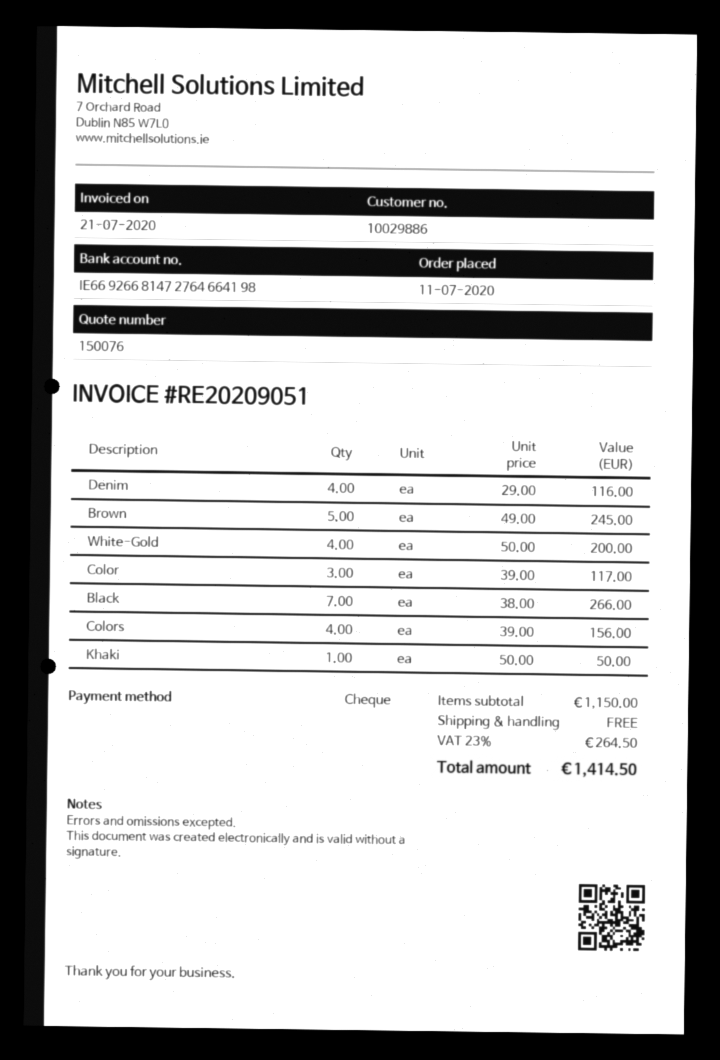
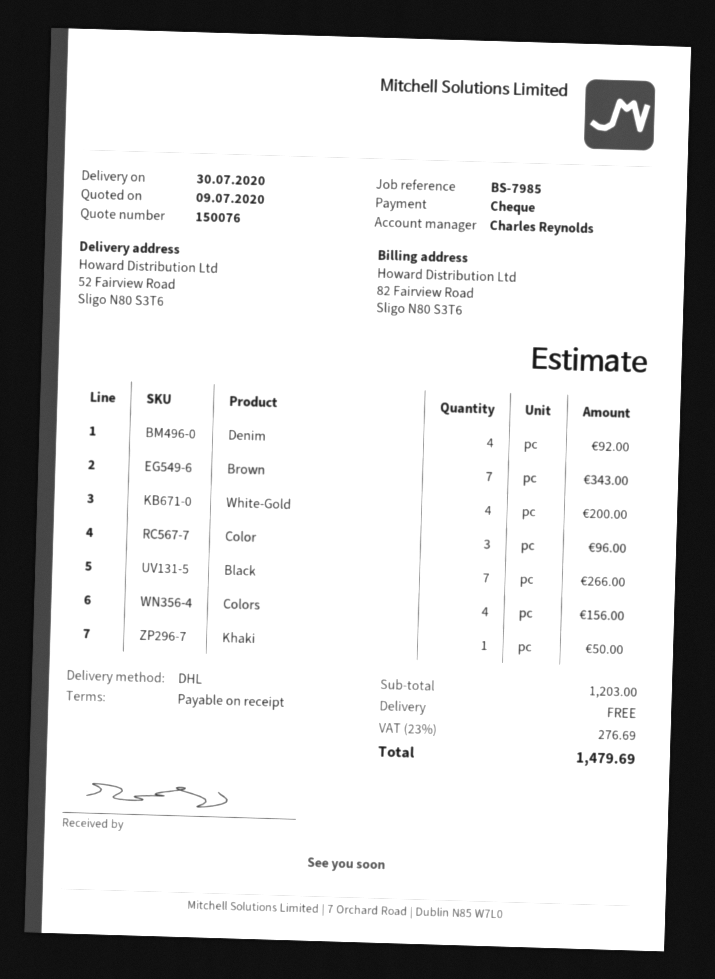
Denim: 4 for 116.00 -> 4 for 92.00
Brown: 5 for 245.00 -> 7 for 343.00
Color: 3 for 117.00 -> 3 for 96.00
subtotal: 1150.00 -> 1203.00
tax: 23% = 264.50 -> 23% = 276.69
total: 1414.50 -> 1479.69

